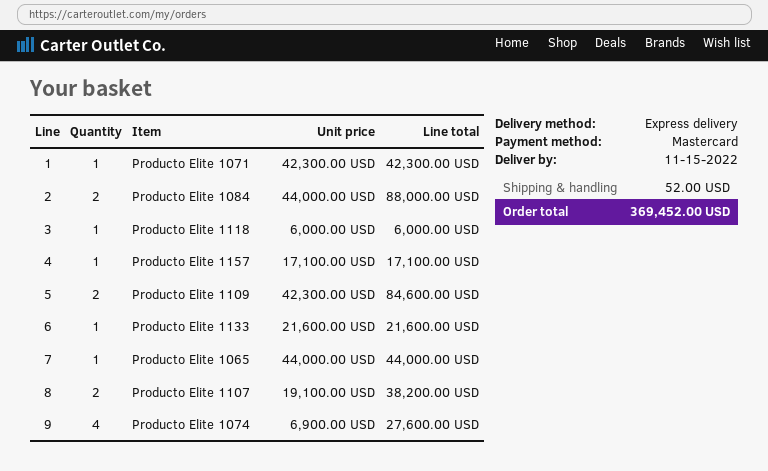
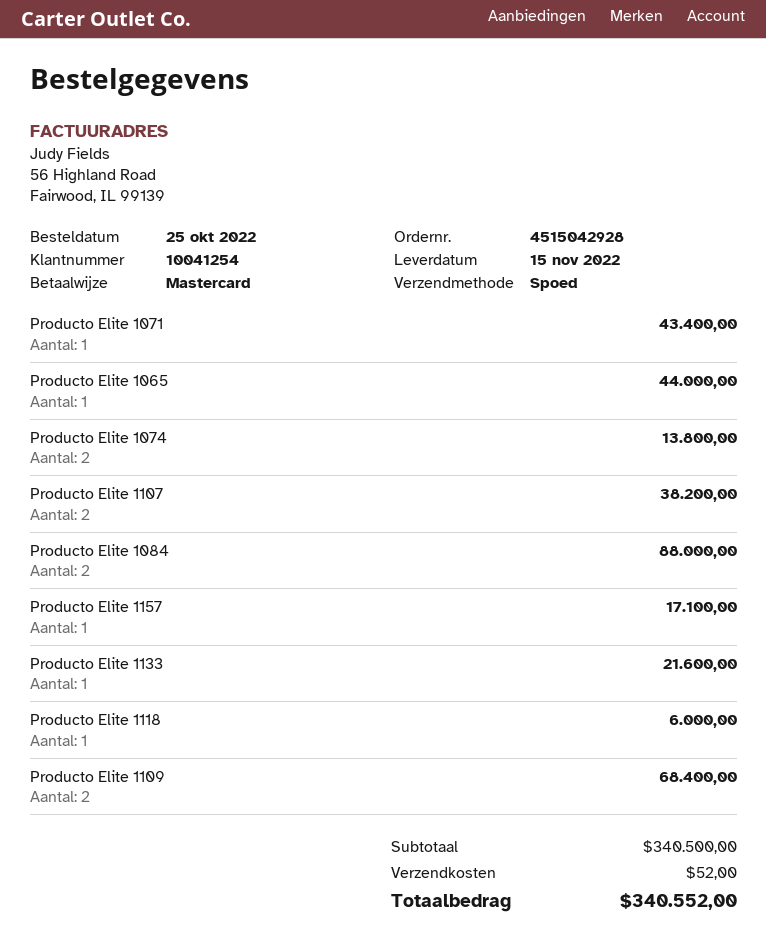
Producto Elite 1071: 1 for 42300.00 -> 1 for 43400.00
Producto Elite 1109: 2 for 84600.00 -> 2 for 68400.00
Producto Elite 1074: 4 for 27600.00 -> 2 for 13800.00
total: 369452.00 -> 340552.00

